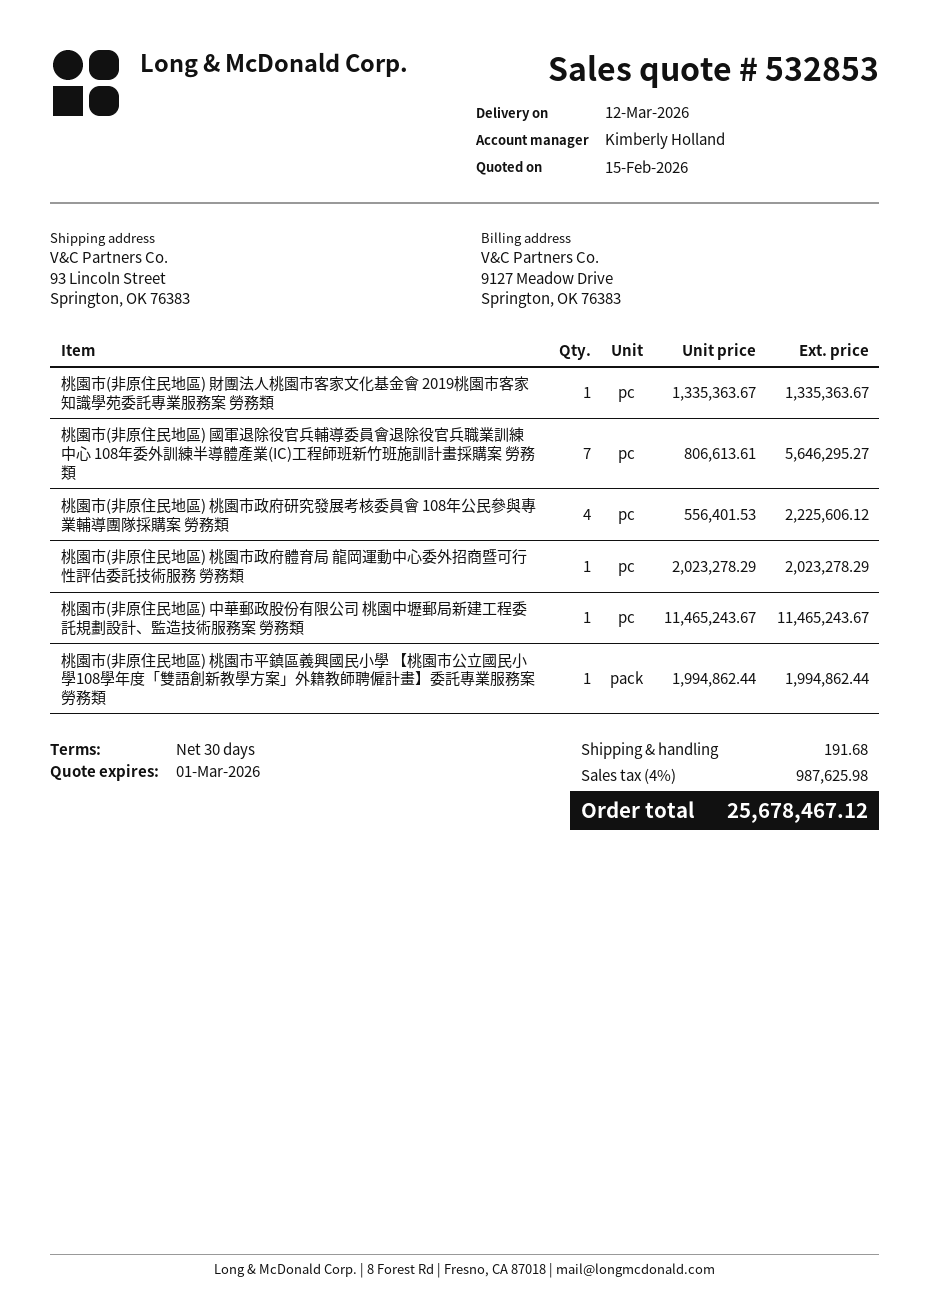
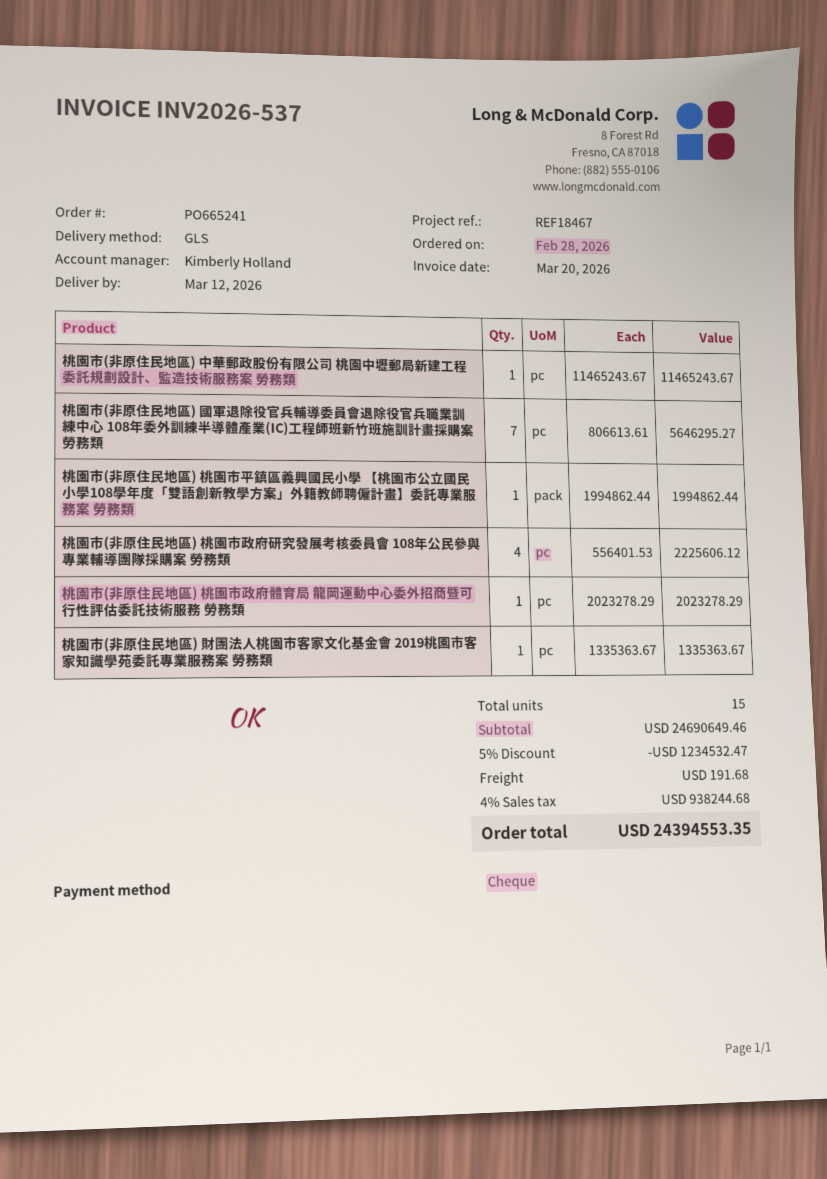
discount: none -> 5% = 1234532.47
tax: 4% = 987625.98 -> 4% = 938244.68
total: 25678467.12 -> 24394553.35

